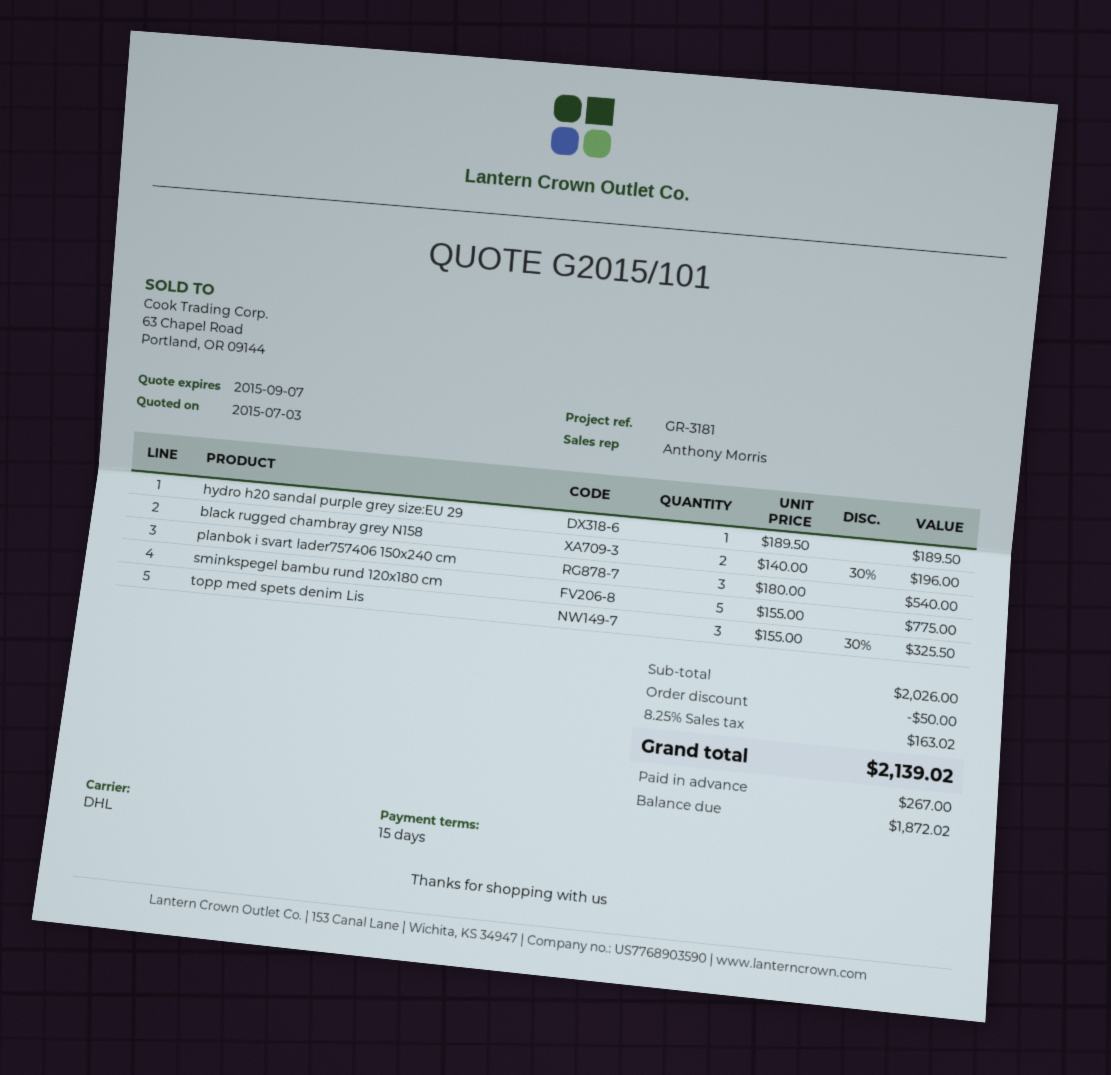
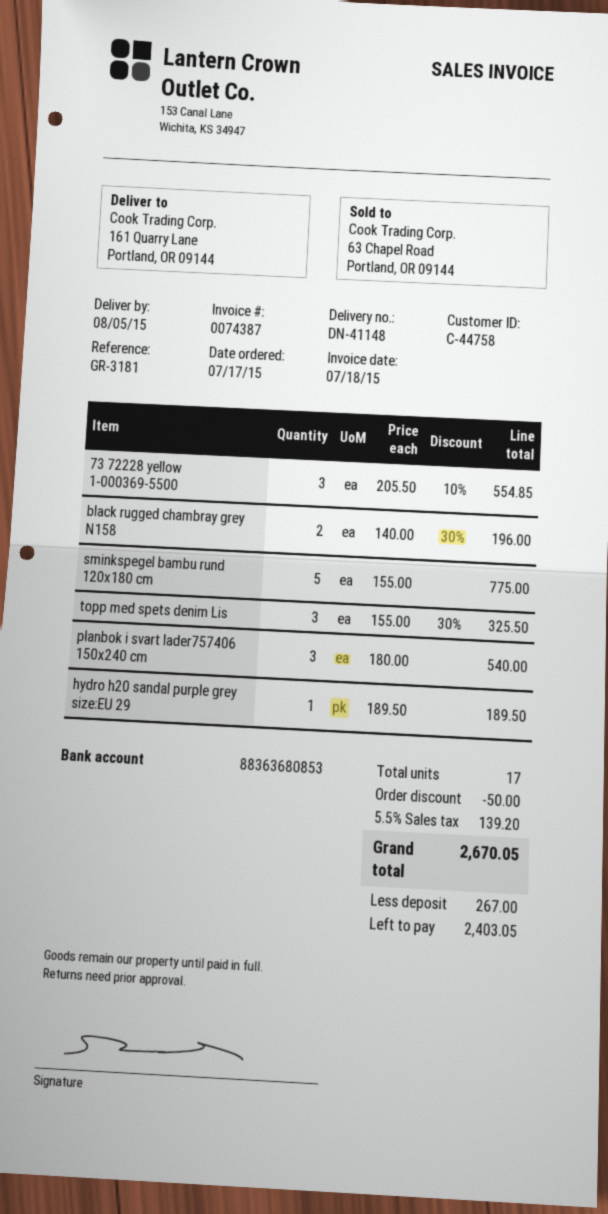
73 72228 yellow 1-000369-5500: none -> 3 x 205.50 - 10% = 554.85
tax: 8.25% = 163.02 -> 5.5% = 139.20
total: 2139.02 -> 2670.05
balance: 1872.02 -> 2403.05

